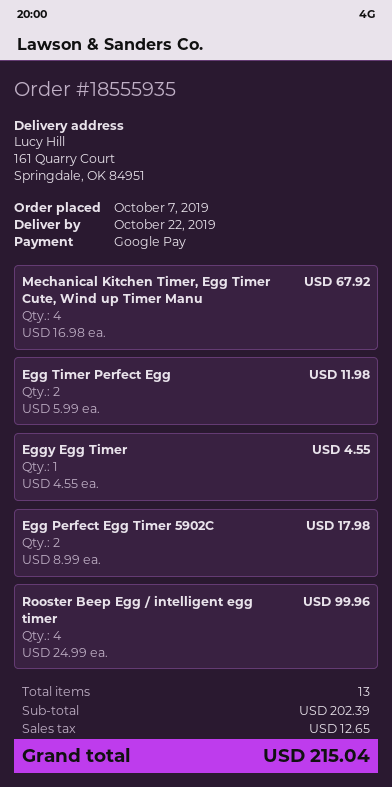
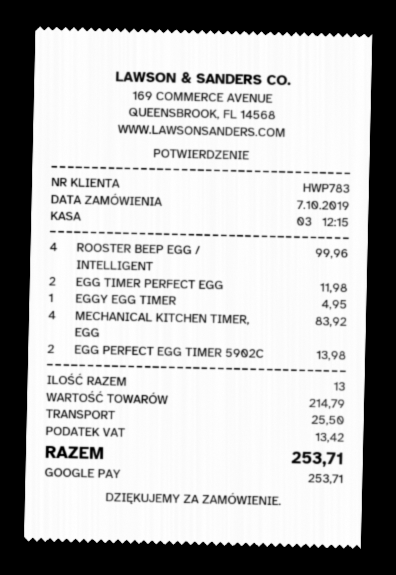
Mechanical Kitchen Timer, Egg Timer Cute, Wind up Timer Manu: 4 for 67.92 -> 4 for 83.92
Eggy Egg Timer: 1 for 4.55 -> 1 for 4.95
Egg Perfect Egg Timer 5902C: 2 for 17.98 -> 2 for 13.98
subtotal: 202.39 -> 214.79
shipping: none -> 25.50
tax: 12.65 -> 13.42
total: 215.04 -> 253.71

